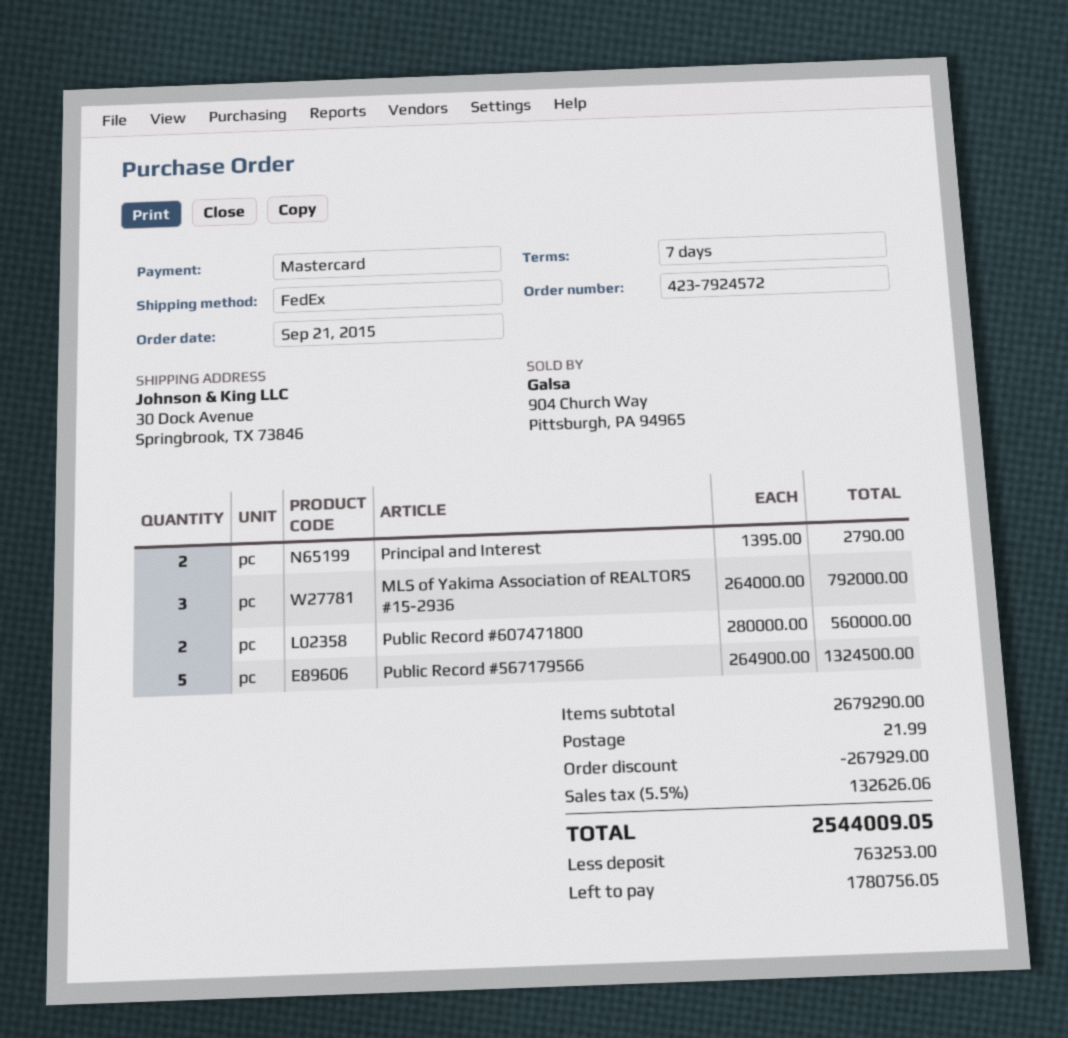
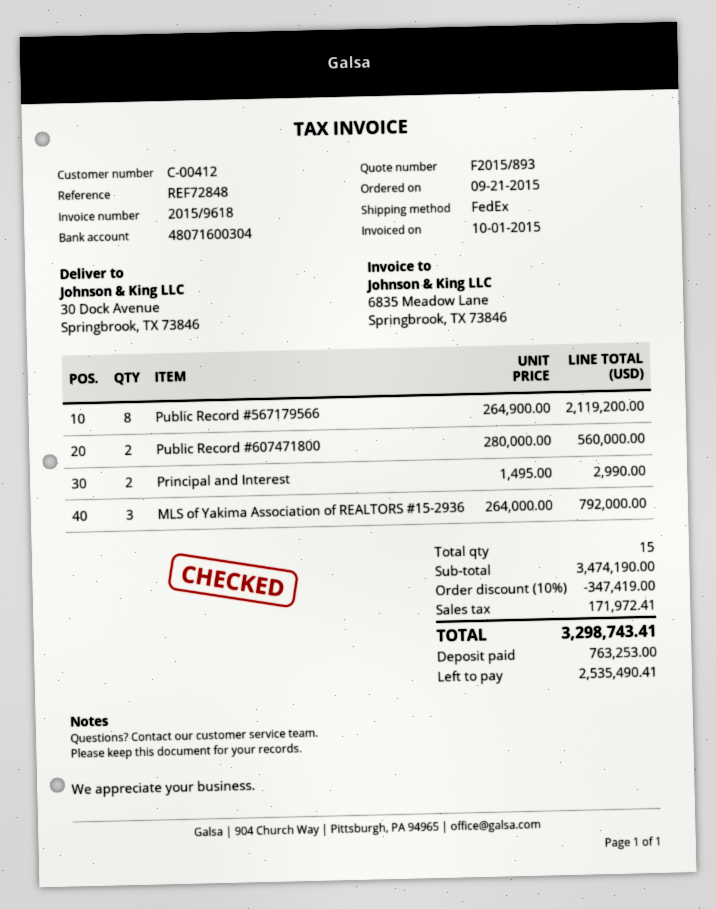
Principal and Interest: 2 x 1395.00 = 2790.00 -> 2 x 1495.00 = 2990.00
Public Record #567179566: 5 x 264900.00 = 1324500.00 -> 8 x 264900.00 = 2119200.00
subtotal: 2679290.00 -> 3474190.00
discount: 267929.00 -> 347419.00
shipping: 21.99 -> none
tax: 132626.06 -> 171972.41
total: 2544009.05 -> 3298743.41
balance: 1780756.05 -> 2535490.41

